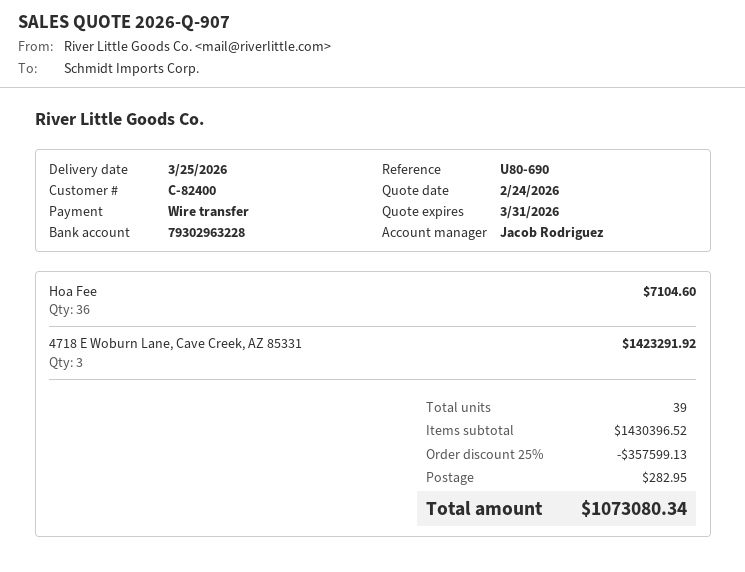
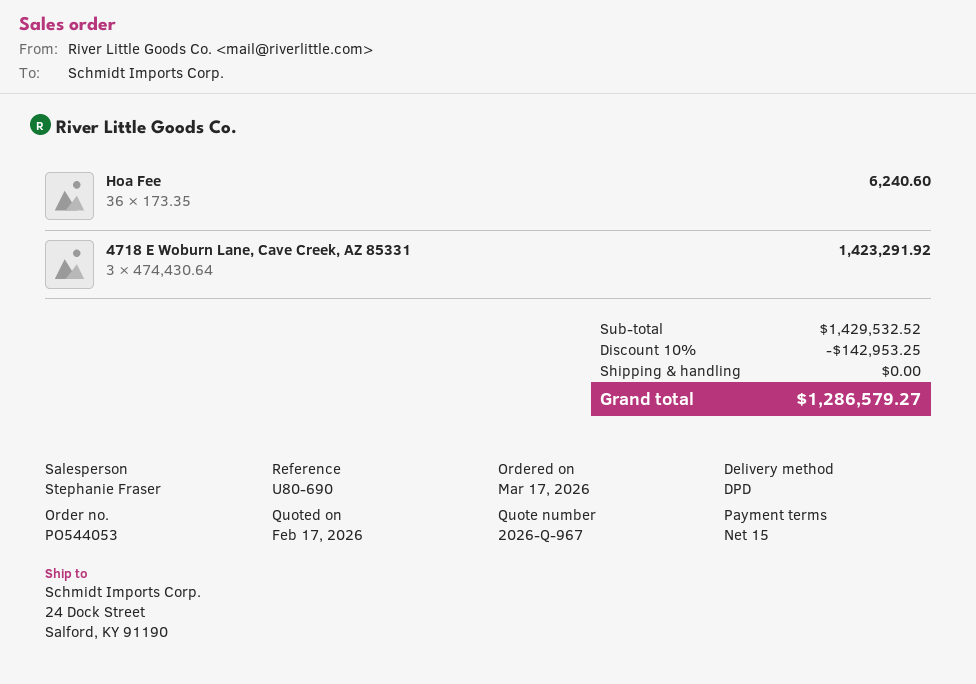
quote number: 2026-Q-907 -> 2026-Q-967
quote date: 2026-02-24 -> 2026-02-17
sales rep: Jacob Rodriguez -> Stephanie Fraser
Hoa Fee: 36 for 7104.60 -> 36 for 6240.60
subtotal: 1430396.52 -> 1429532.52
discount: 25% = 357599.13 -> 10% = 142953.25
shipping: 282.95 -> 0.00
total: 1073080.34 -> 1286579.27

